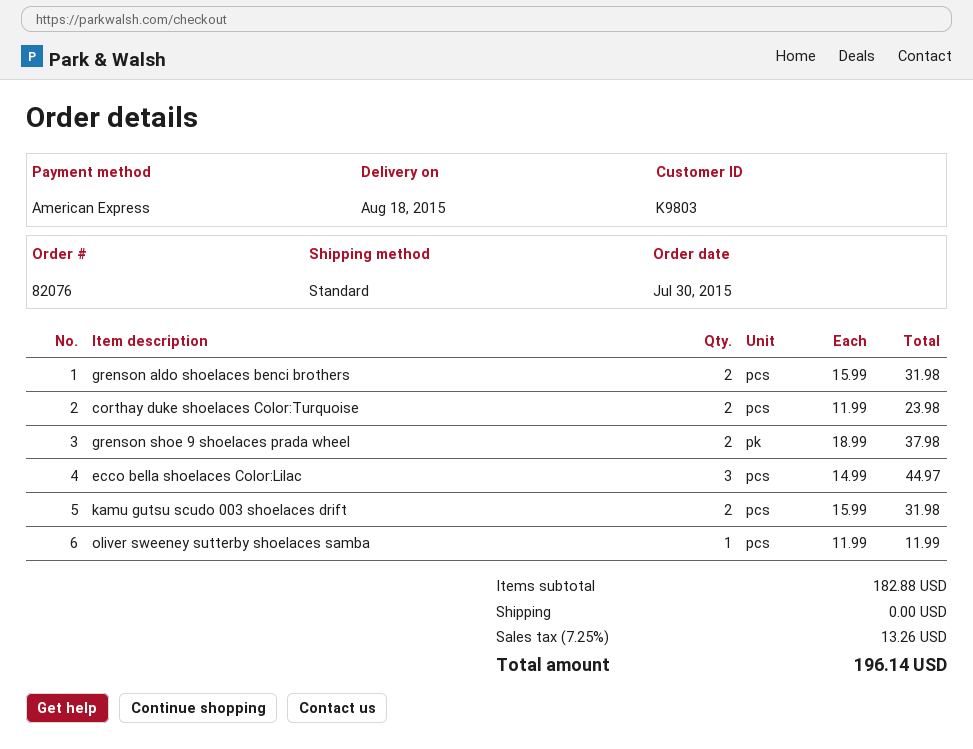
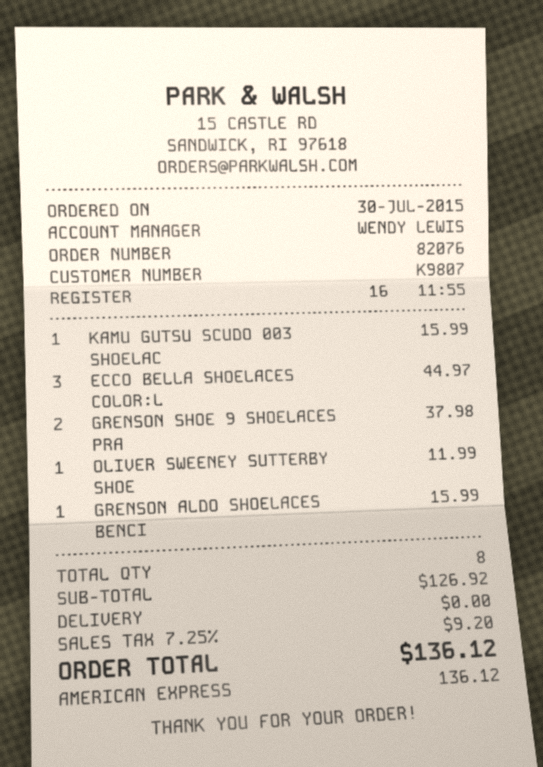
customer number: K9803 -> K9807
grenson aldo shoelaces benci brothers: 2 for 31.98 -> 1 for 15.99
corthay duke shoelaces Color:Turquoise: 2 for 23.98 -> none
kamu gutsu scudo 003 shoelaces drift: 2 for 31.98 -> 1 for 15.99
subtotal: 182.88 -> 126.92
tax: 7.25% = 13.26 -> 7.25% = 9.20
total: 196.14 -> 136.12

